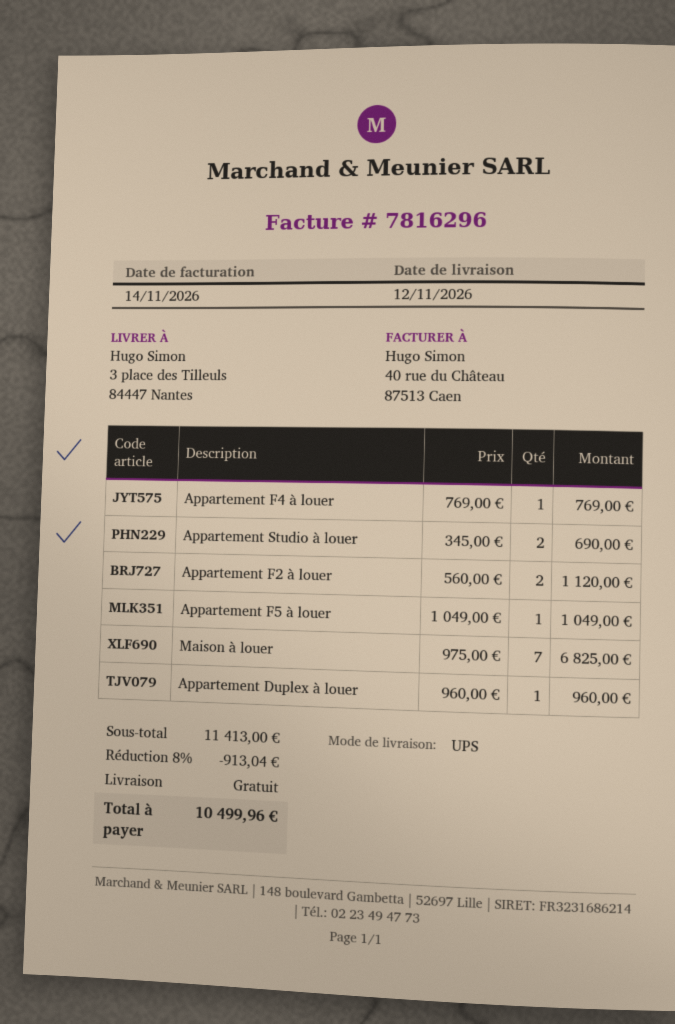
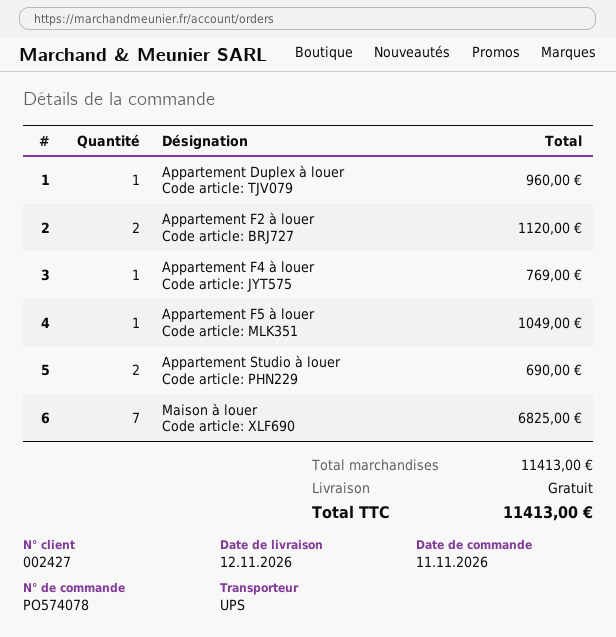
discount: 8% = 913.04 -> none
total: 10499.96 -> 11413.00

